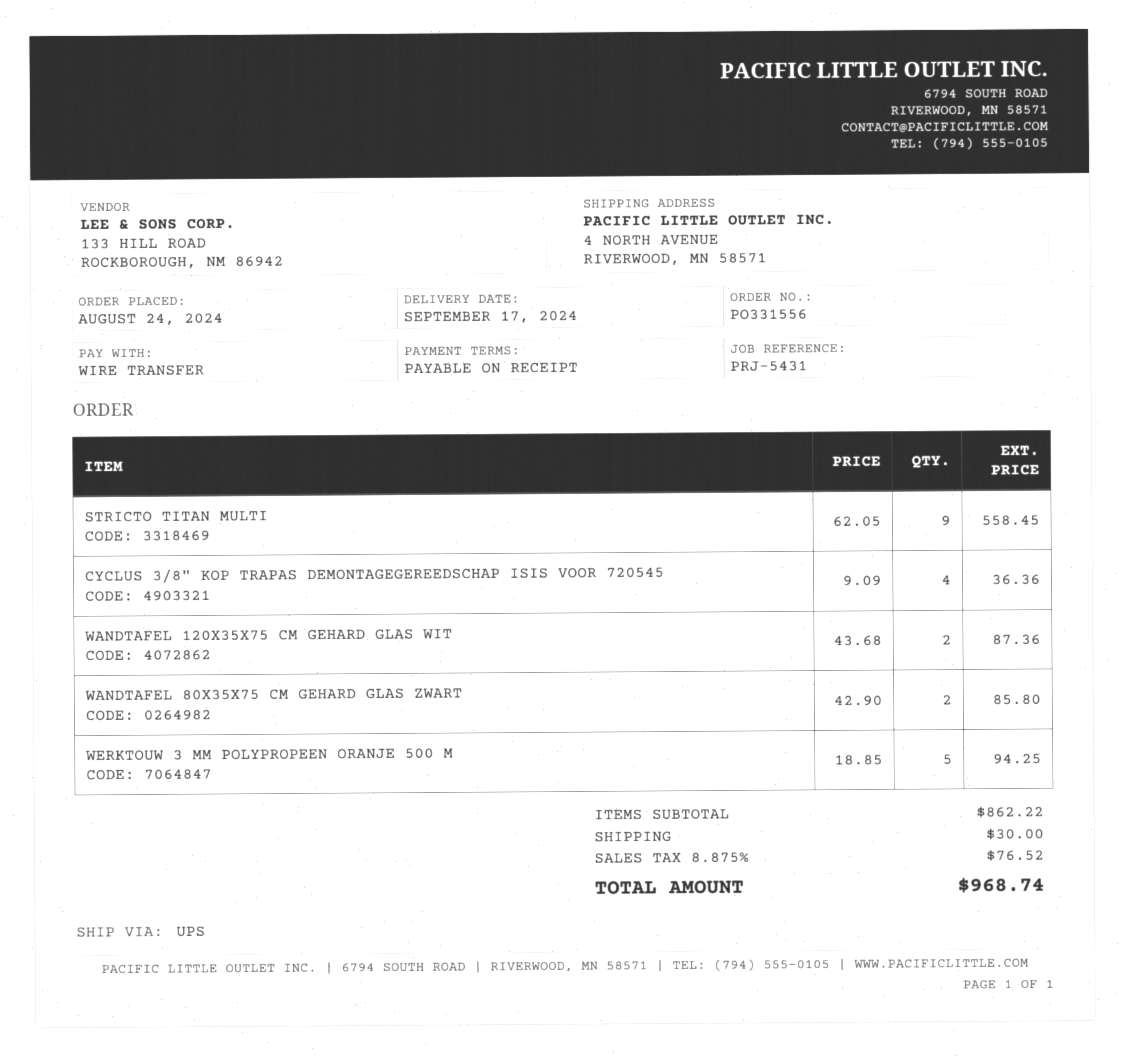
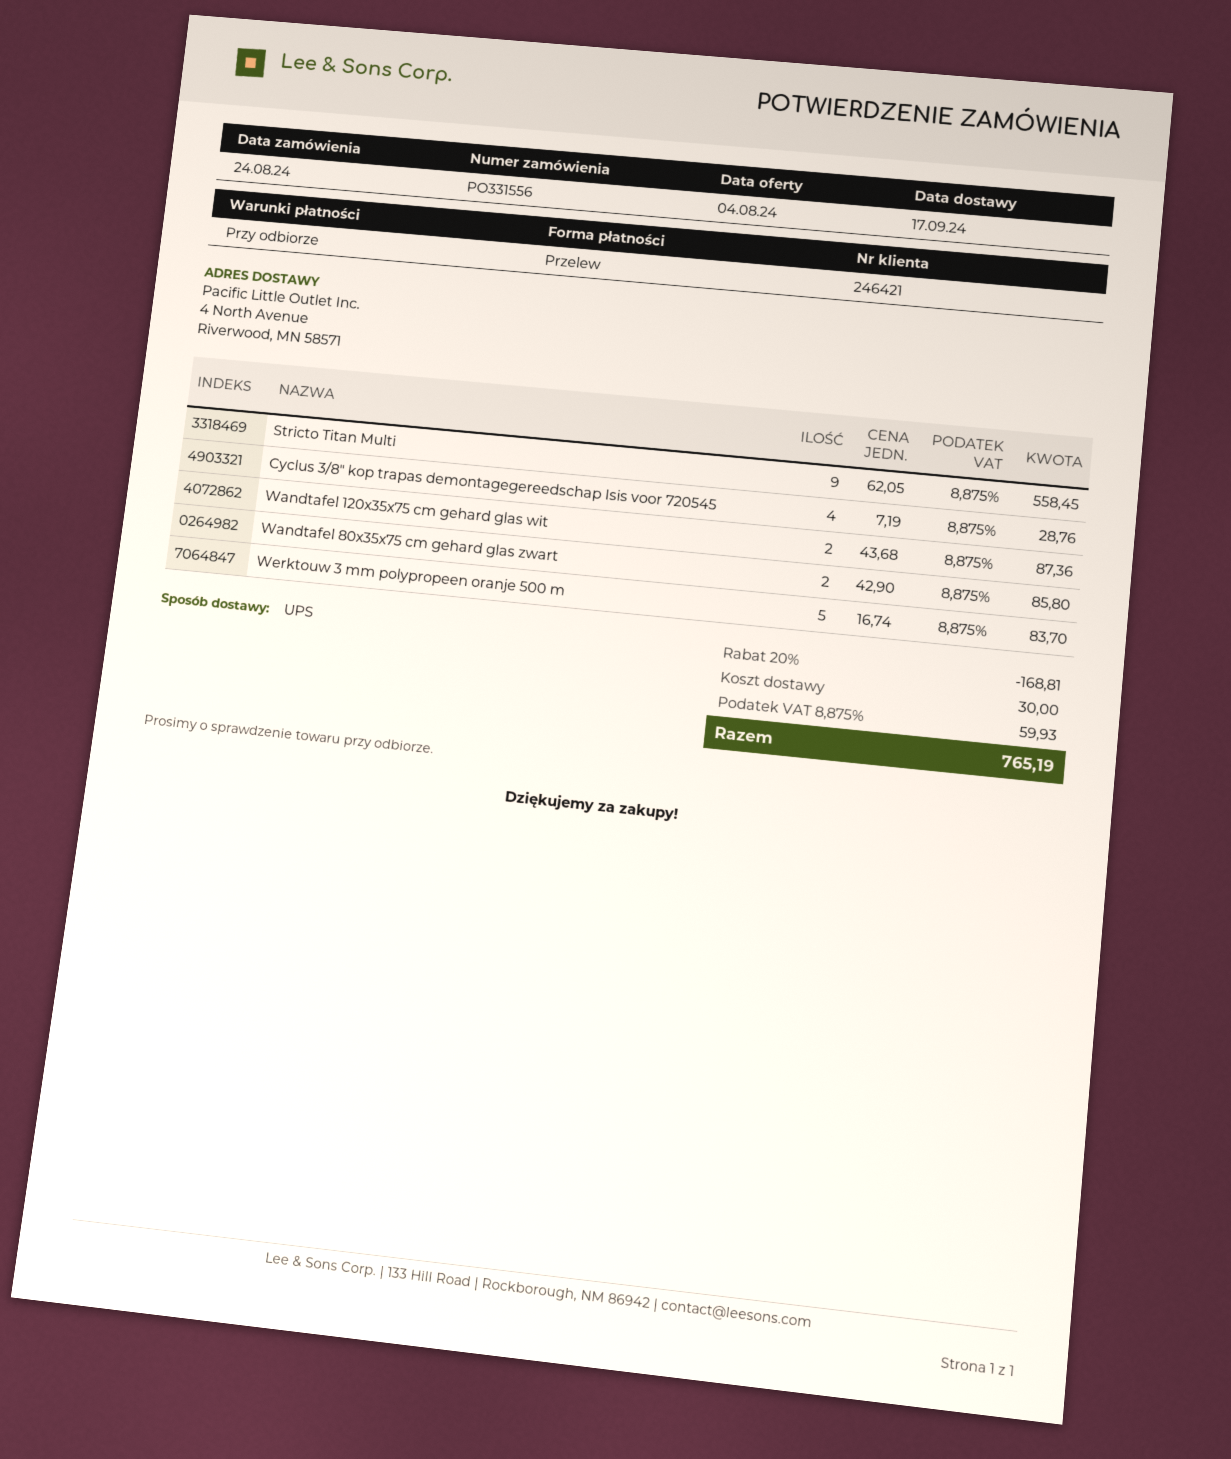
CYCLUS 3/8" KOP TRAPAS DEMONTAGEGEREEDSCHAP ISIS VOOR 720545: 4 x 9.09 = 36.36 -> 4 x 7.19 = 28.76
WERKTOUW 3 MM POLYPROPEEN ORANJE 500 M: 5 x 18.85 = 94.25 -> 5 x 16.74 = 83.70
discount: none -> 20% = 168.81
tax: 8.875% = 76.52 -> 8.875% = 59.93
total: 968.74 -> 765.19

